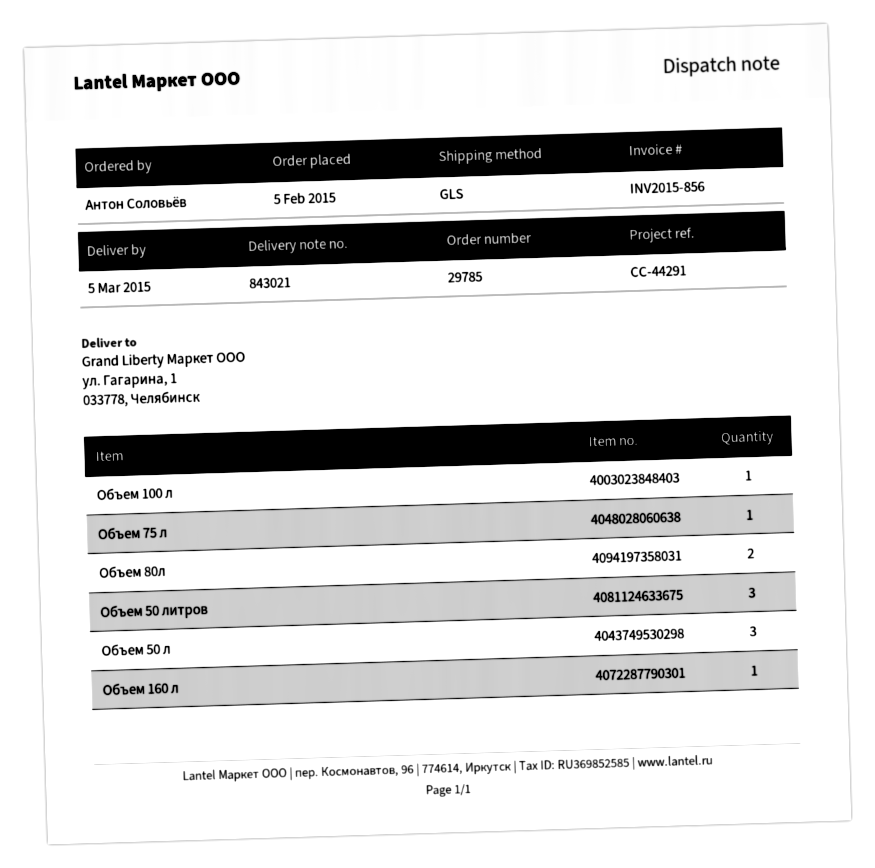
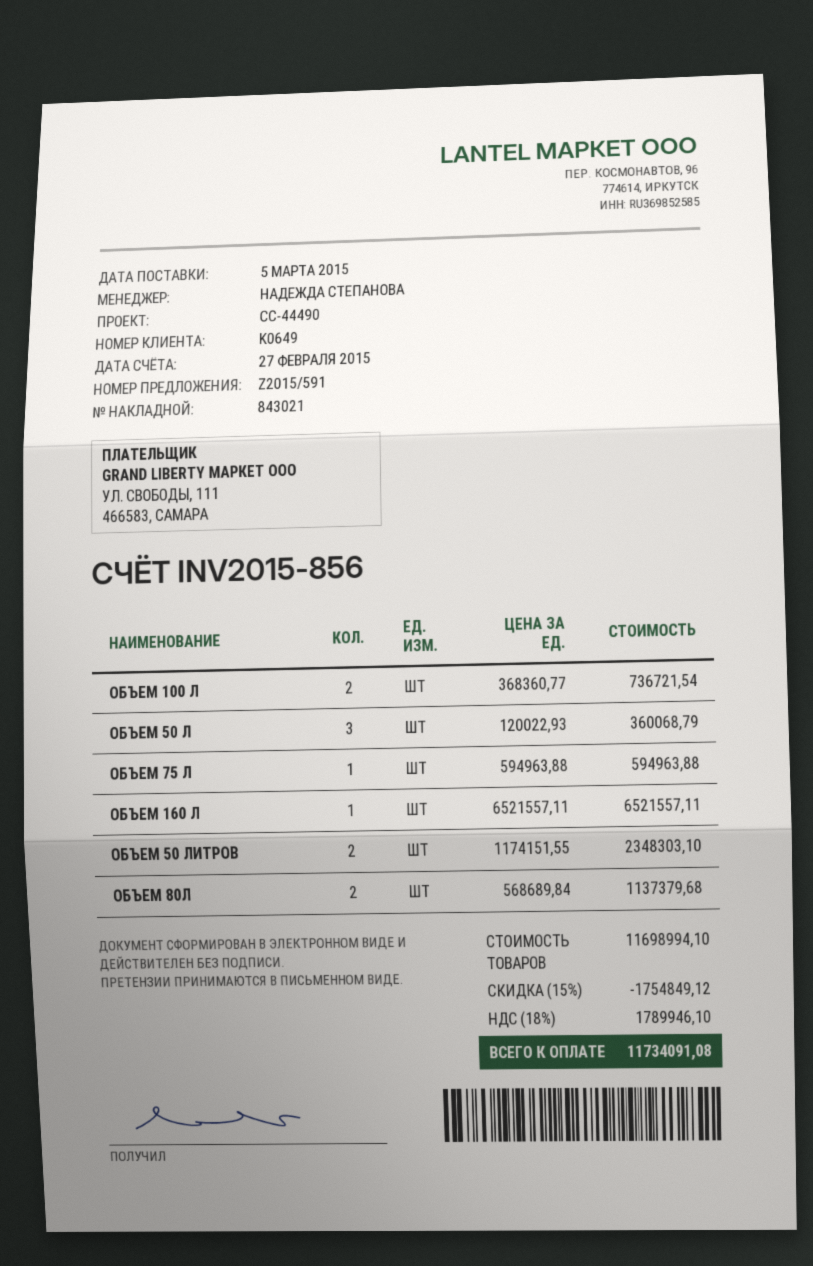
reference: CC-44291 -> CC-44490
Объем 100 л: 1 -> 2
Объем 50 литров: 3 -> 2

